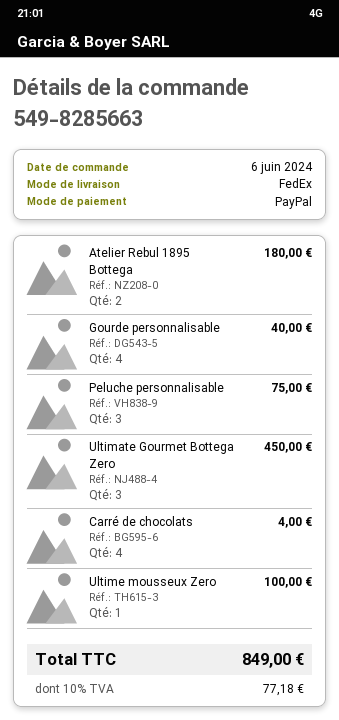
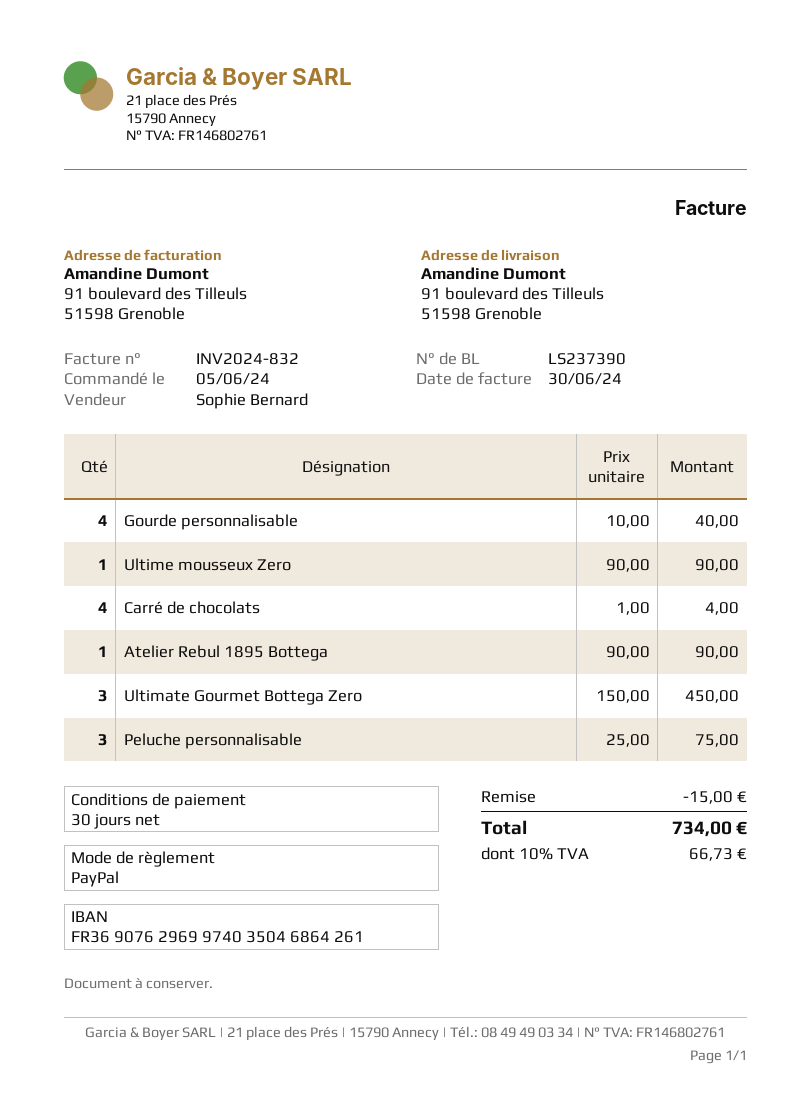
order date: 2024-06-06 -> 2024-06-05
Atelier Rebul 1895 Bottega: 2 for 180.00 -> 1 for 90.00
Ultime mousseux Zero: 1 for 100.00 -> 1 for 90.00
discount: none -> 15.00
tax: 10% = 77.18 -> 10% = 66.73
total: 849.00 -> 734.00

